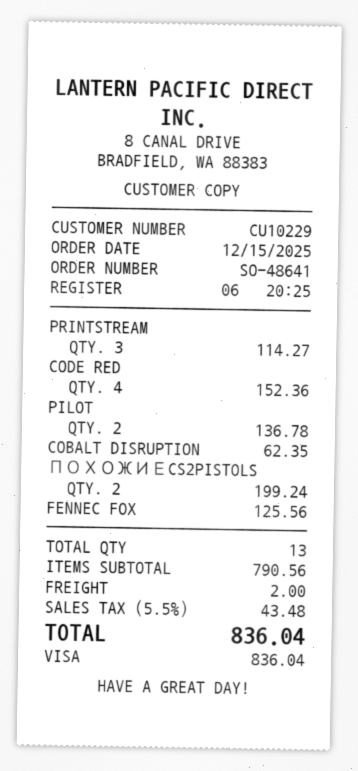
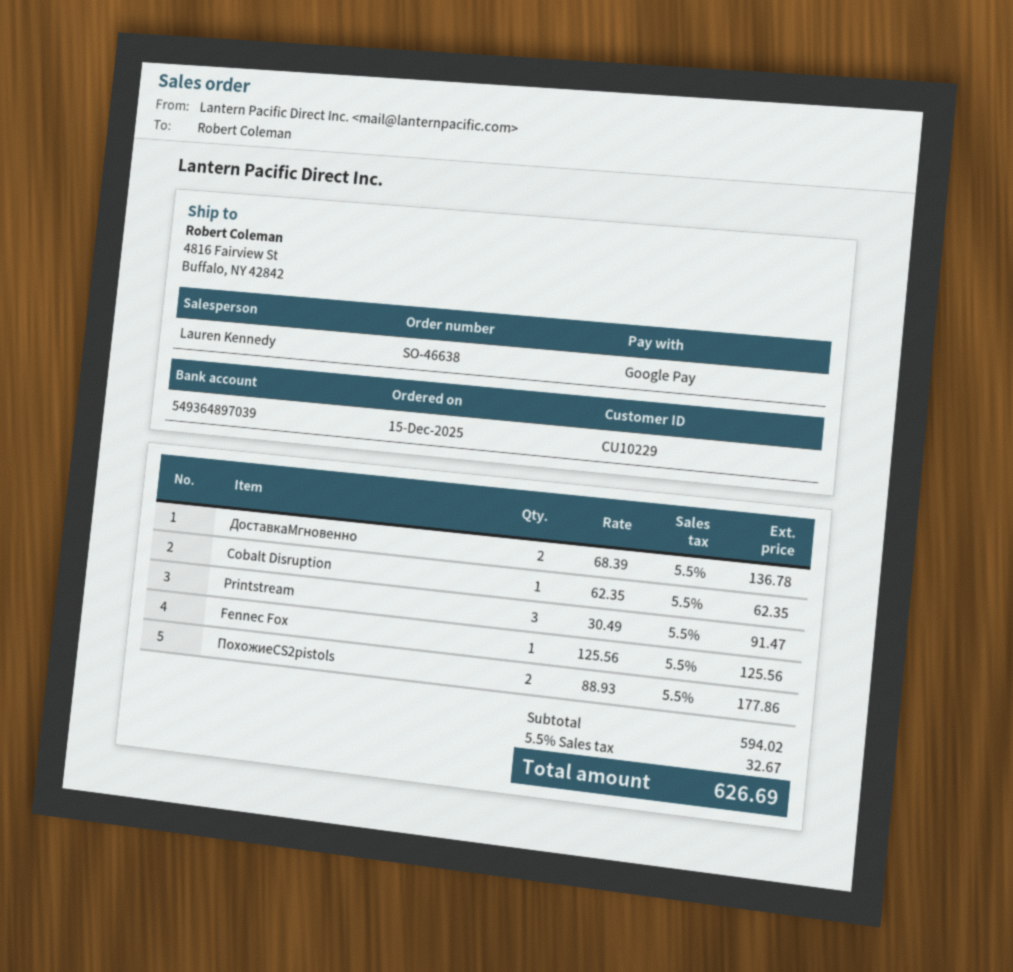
order number: SO-48641 -> SO-46638
payment method: Visa -> Google Pay
PRINTSTREAM: 3 for 114.27 -> 3 for 91.47
CODE RED: 4 for 152.36 -> none
PILOT: 2 for 136.78 -> none
ПОХОЖИЕCS2PISTOLS: 2 for 199.24 -> 2 for 177.86
ДоставкаМгновенно: none -> 2 for 136.78
subtotal: 790.56 -> 594.02
shipping: 2.00 -> none
tax: 5.5% = 43.48 -> 5.5% = 32.67
total: 836.04 -> 626.69

